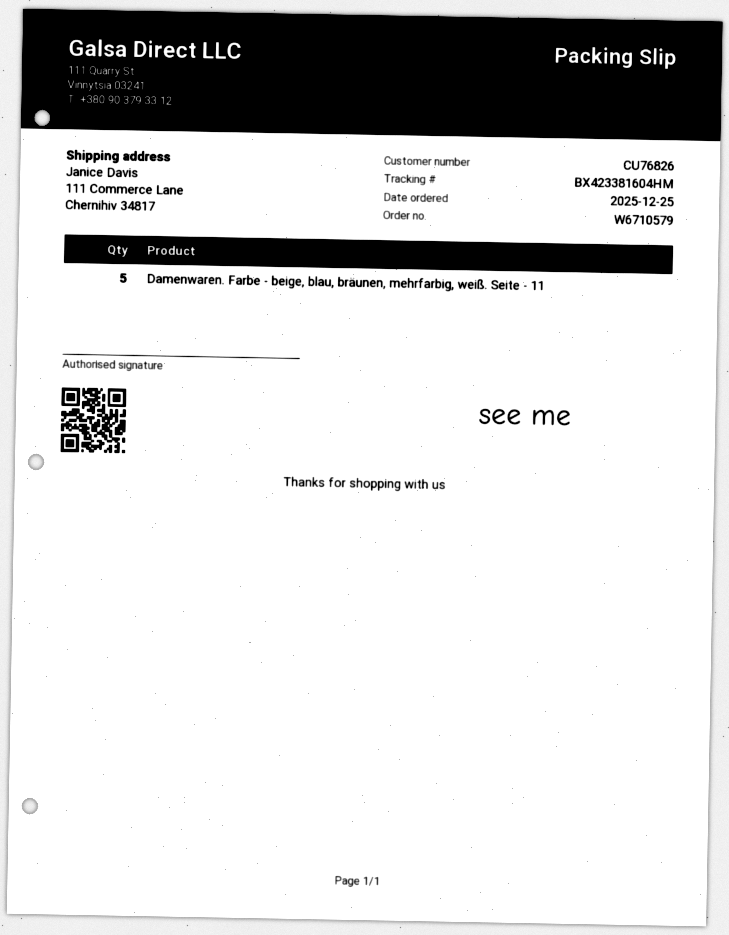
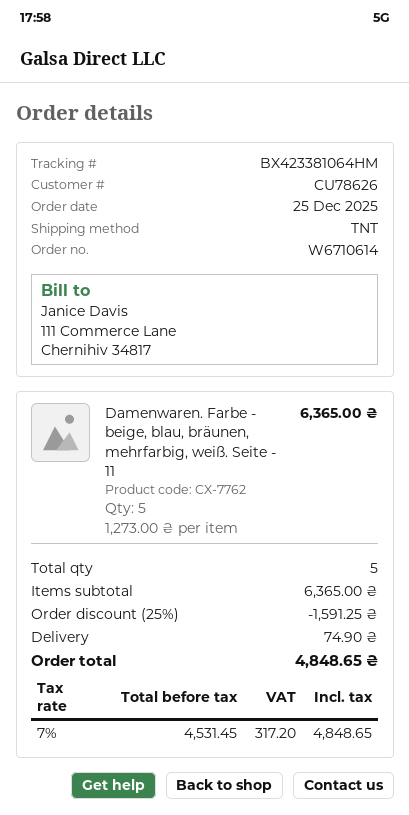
order number: W6710579 -> W6710614
customer number: CU76826 -> CU78626
tracking number: BX423381604HM -> BX423381064HM

